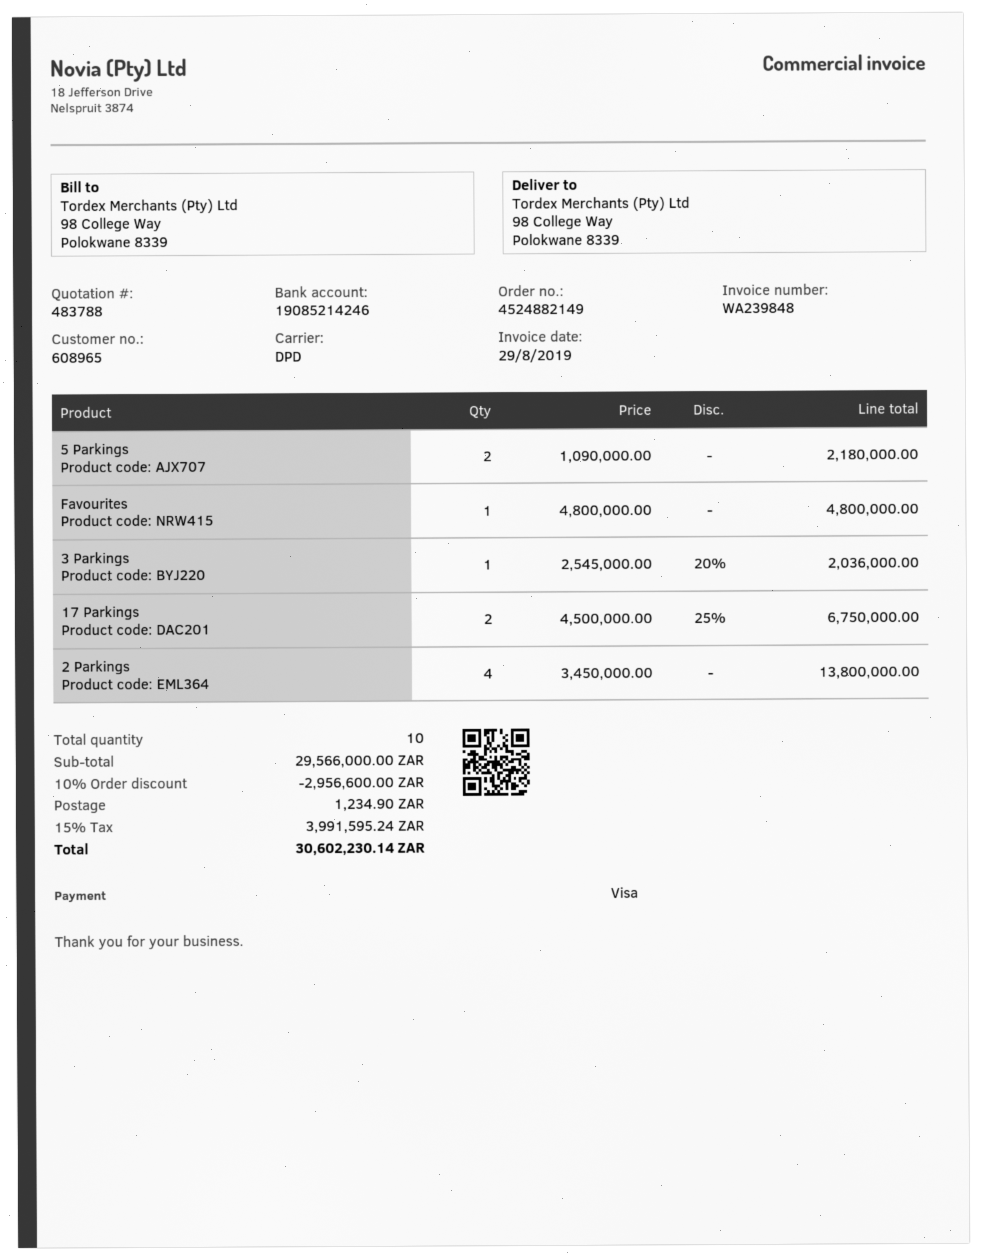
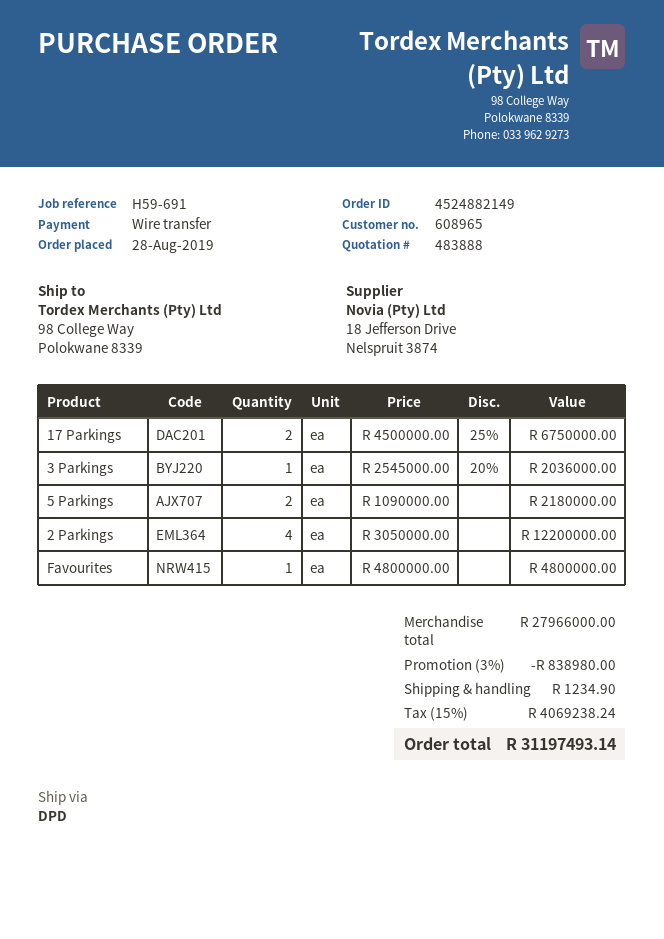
quote number: 483788 -> 483888
payment method: Visa -> bank transfer
2 Parkings: 4 x 3450000.00 = 13800000.00 -> 4 x 3050000.00 = 12200000.00
subtotal: 29566000.00 -> 27966000.00
discount: 10% = 2956600.00 -> 3% = 838980.00
tax: 15% = 3991595.24 -> 15% = 4069238.24
total: 30602230.14 -> 31197493.14

